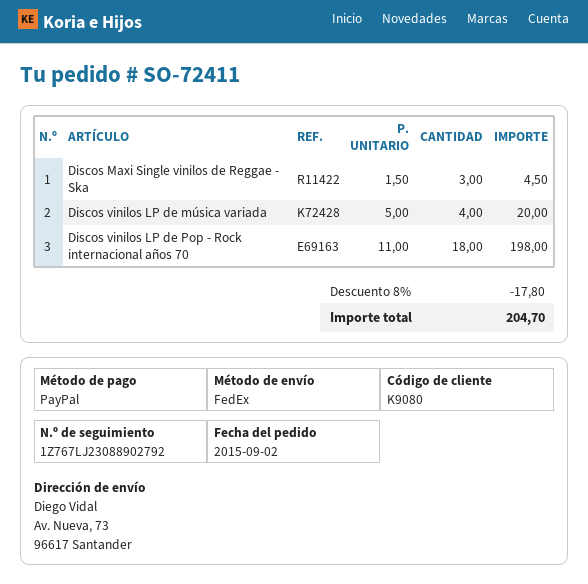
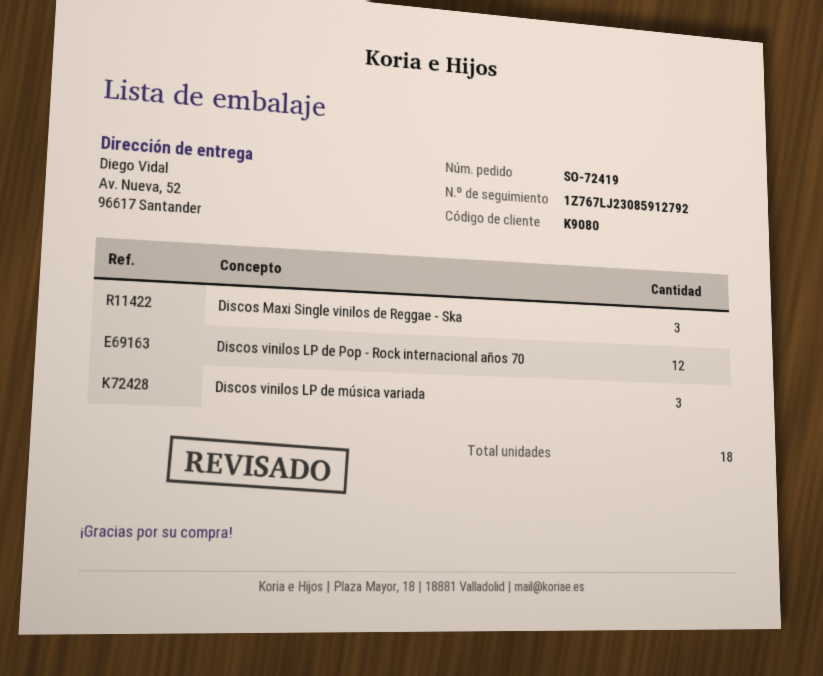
order number: SO-72411 -> SO-72419
tracking number: 1Z767LJ23088902792 -> 1Z767LJ23085912792
ship to: Av. Nueva, 73, 96617 Santander -> Av. Nueva, 52, 96617 Santander
Discos vinilos LP de música variada: 4 -> 3
Discos vinilos LP de Pop - Rock internacional años 70: 18 -> 12

